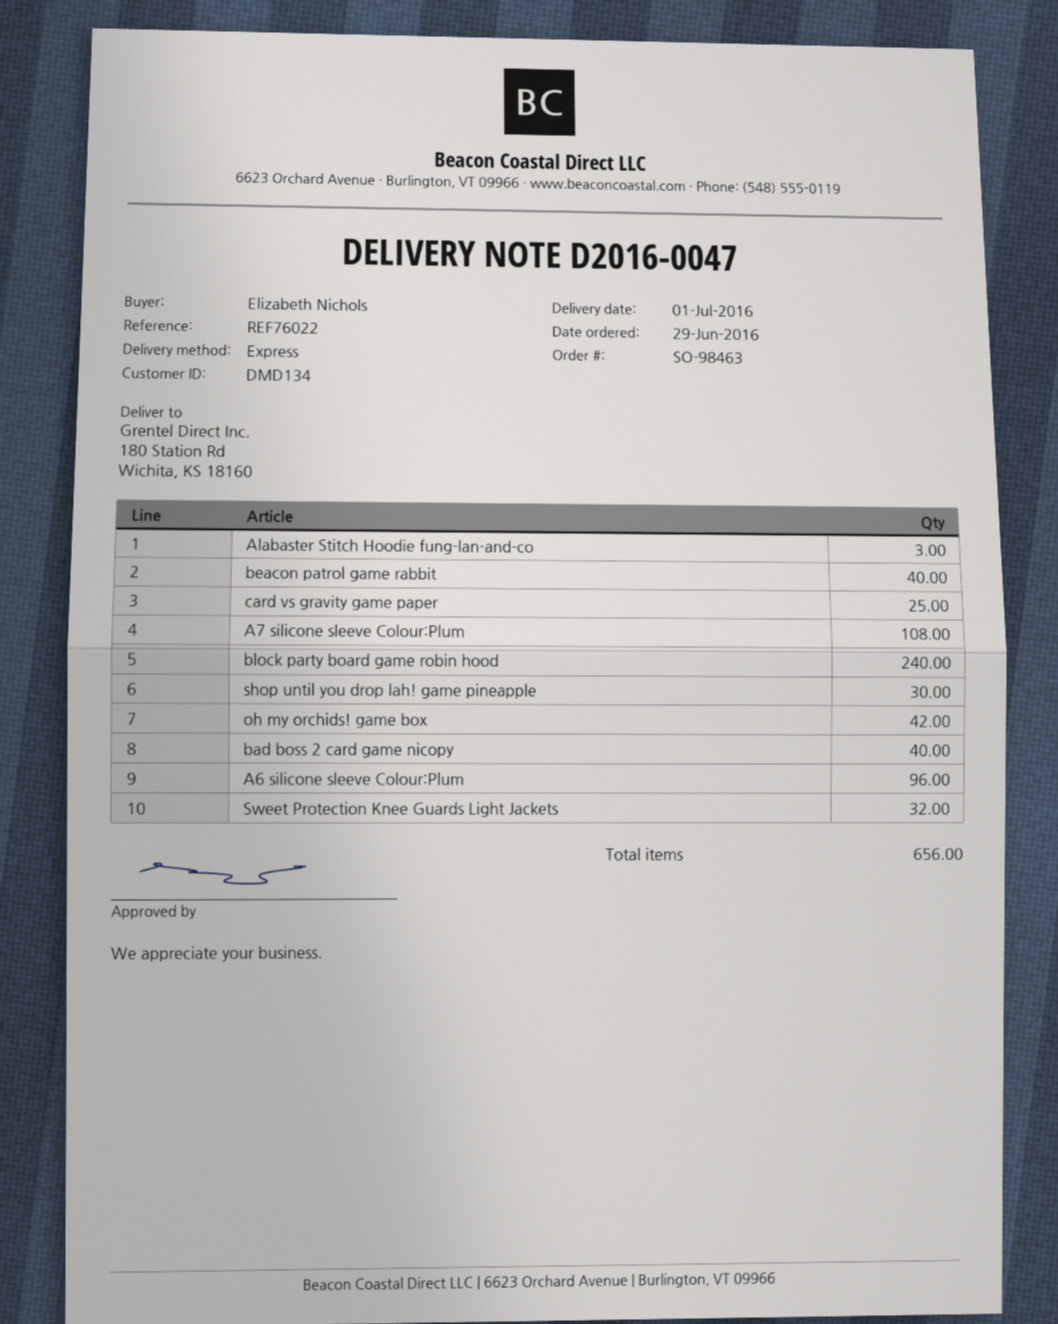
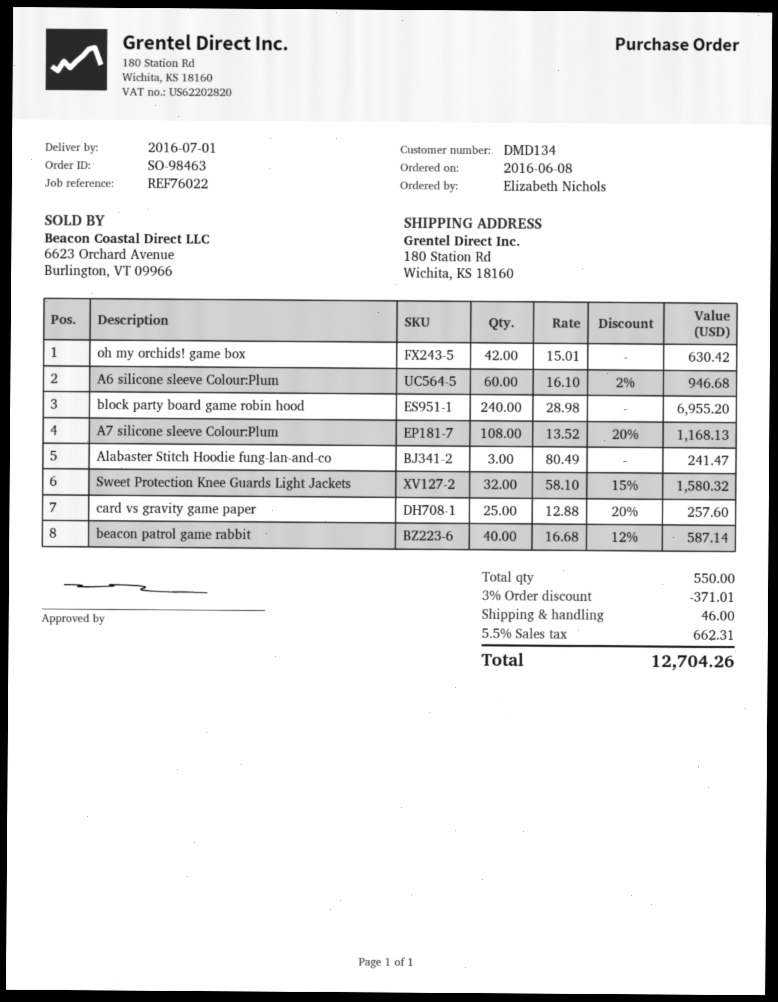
order date: 2016-06-29 -> 2016-06-08
shop until you drop lah! game pineapple: 30 -> none
bad boss 2 card game nicopy: 40 -> none
A6 silicone sleeve Colour:Plum: 96 -> 60
total quantity: 656 -> 550

